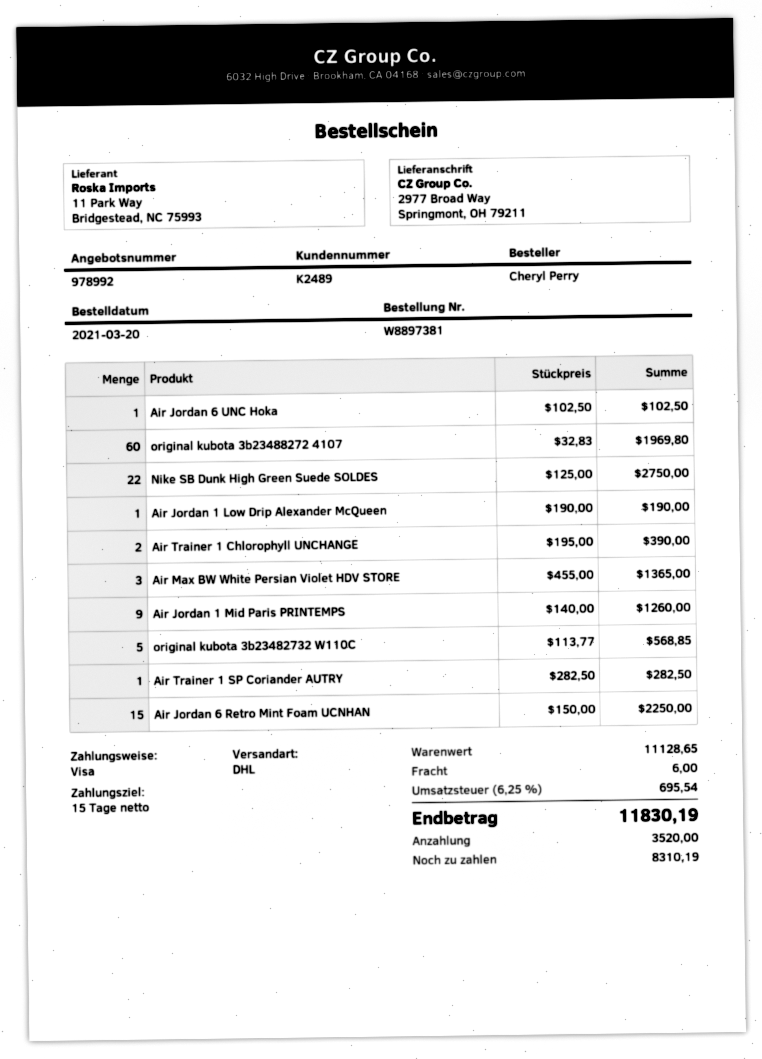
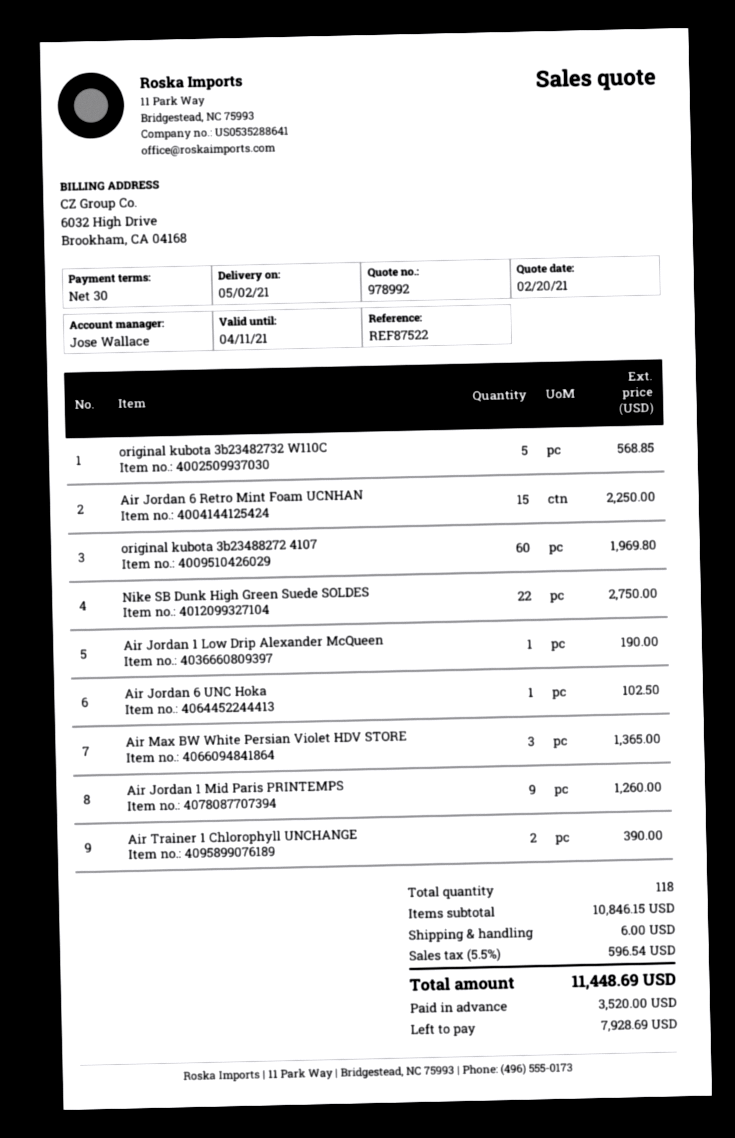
payment terms: 15 days -> 30 days
Air Trainer 1 SP Coriander AUTRY: 1 for 282.50 -> none
subtotal: 11128.65 -> 10846.15
tax: 6.25% = 695.54 -> 5.5% = 596.54
total: 11830.19 -> 11448.69
balance: 8310.19 -> 7928.69

